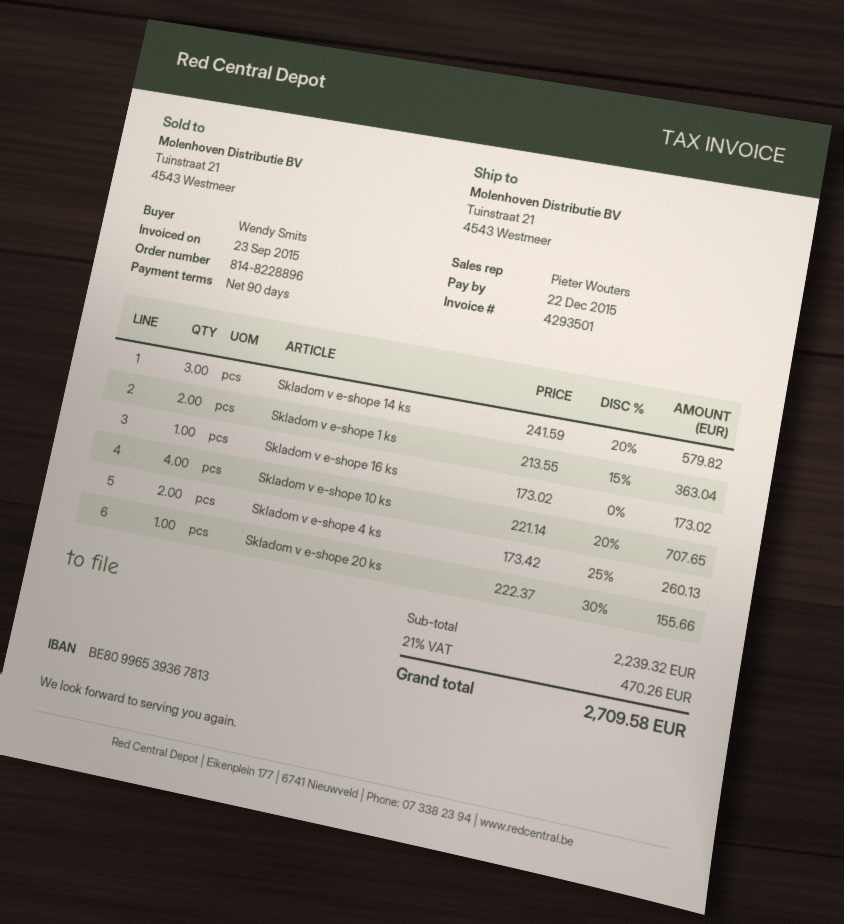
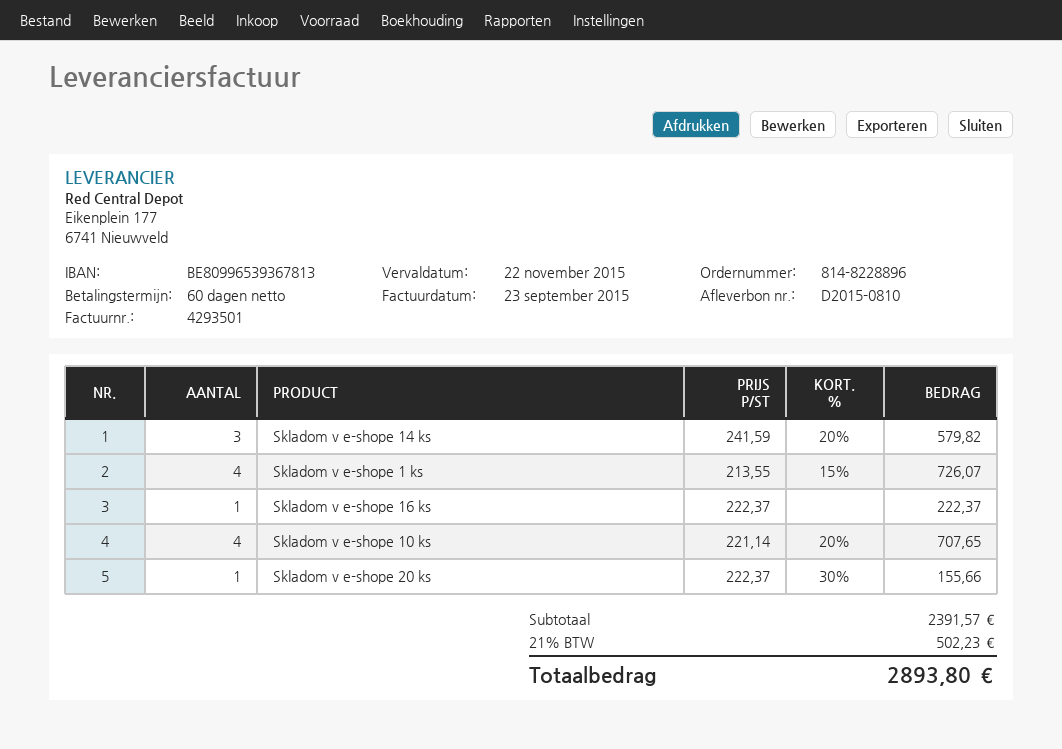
payment terms: 90 days -> 60 days
due date: 2015-12-22 -> 2015-11-22
Skladom v e-shope 1 ks: 2 x 213.55 - 15% = 363.04 -> 4 x 213.55 - 15% = 726.07
Skladom v e-shope 16 ks: 1 x 173.02 = 173.02 -> 1 x 222.37 = 222.37
Skladom v e-shope 4 ks: 2 x 173.42 - 25% = 260.13 -> none
subtotal: 2239.32 -> 2391.57
tax: 21% = 470.26 -> 21% = 502.23
total: 2709.58 -> 2893.80

